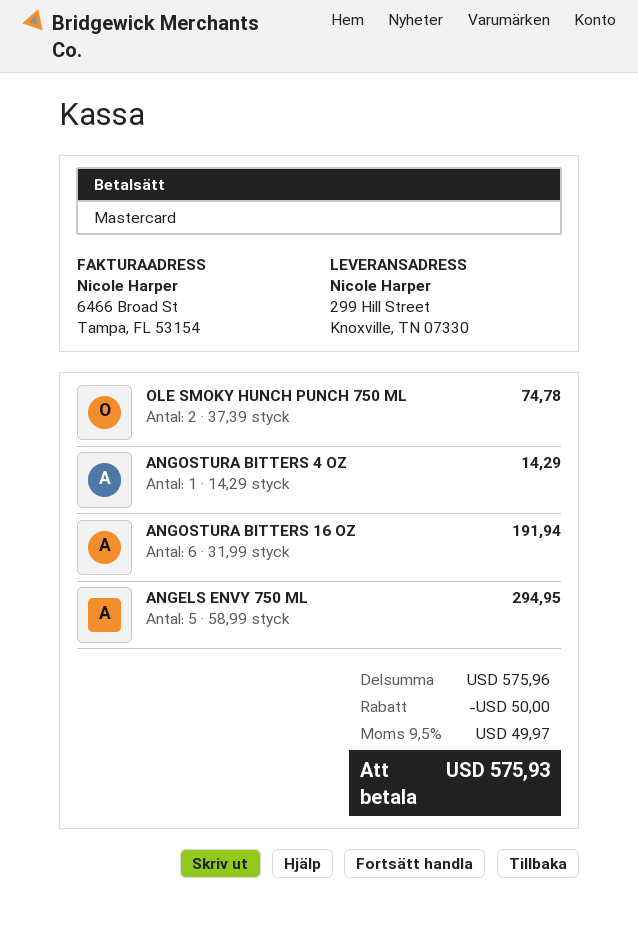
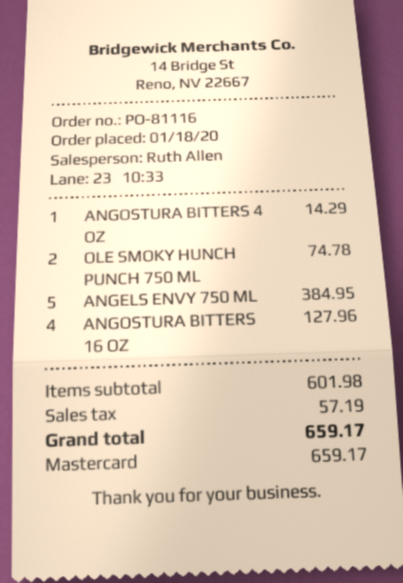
ANGOSTURA BITTERS 16 OZ: 6 for 191.94 -> 4 for 127.96
ANGELS ENVY 750 ML: 5 for 294.95 -> 5 for 384.95
subtotal: 575.96 -> 601.98
discount: 50.00 -> none
tax: 49.97 -> 57.19
total: 575.93 -> 659.17

